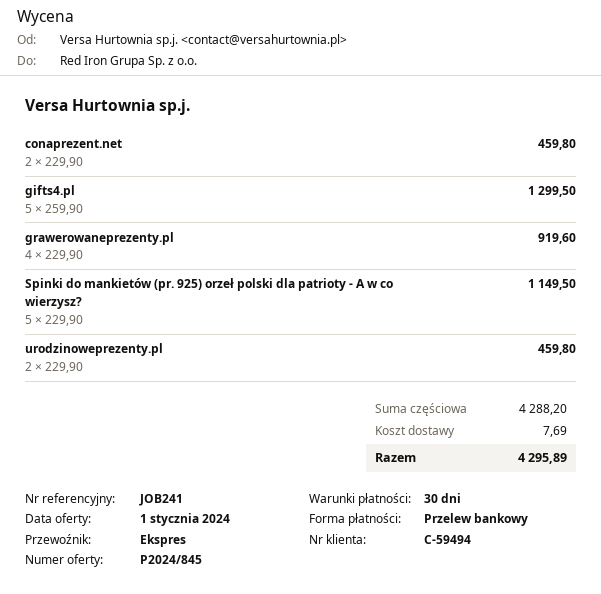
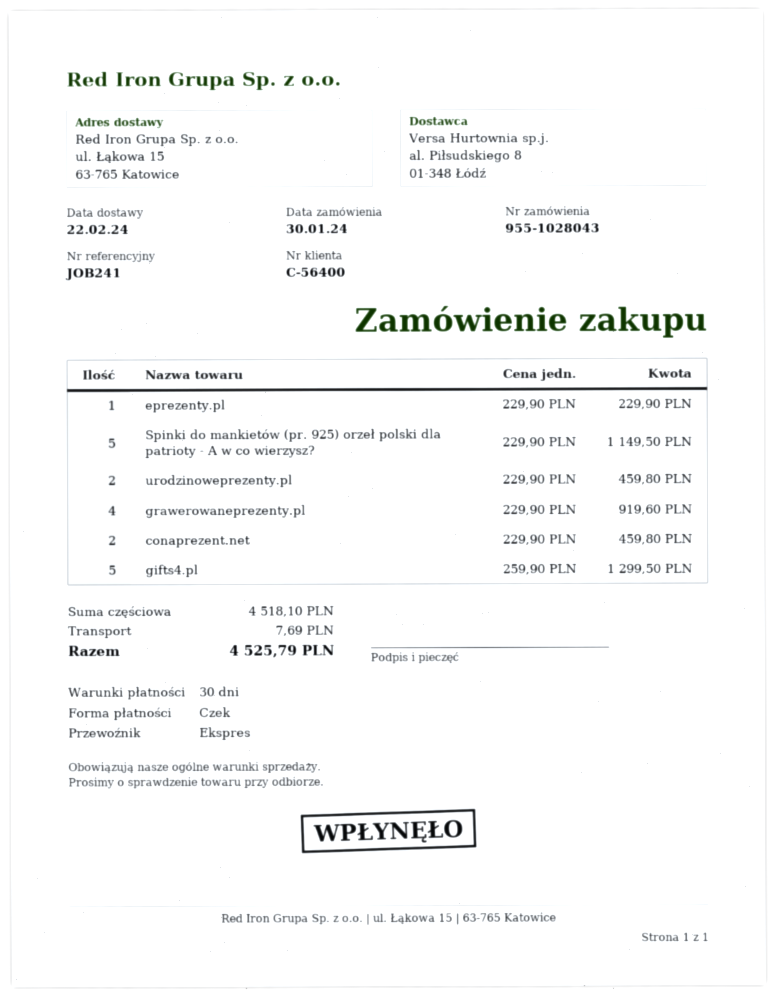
customer number: C-59494 -> C-56400
payment method: bank transfer -> cheque
eprezenty.pl: none -> 1 x 229.90 = 229.90
subtotal: 4288.20 -> 4518.10
total: 4295.89 -> 4525.79

